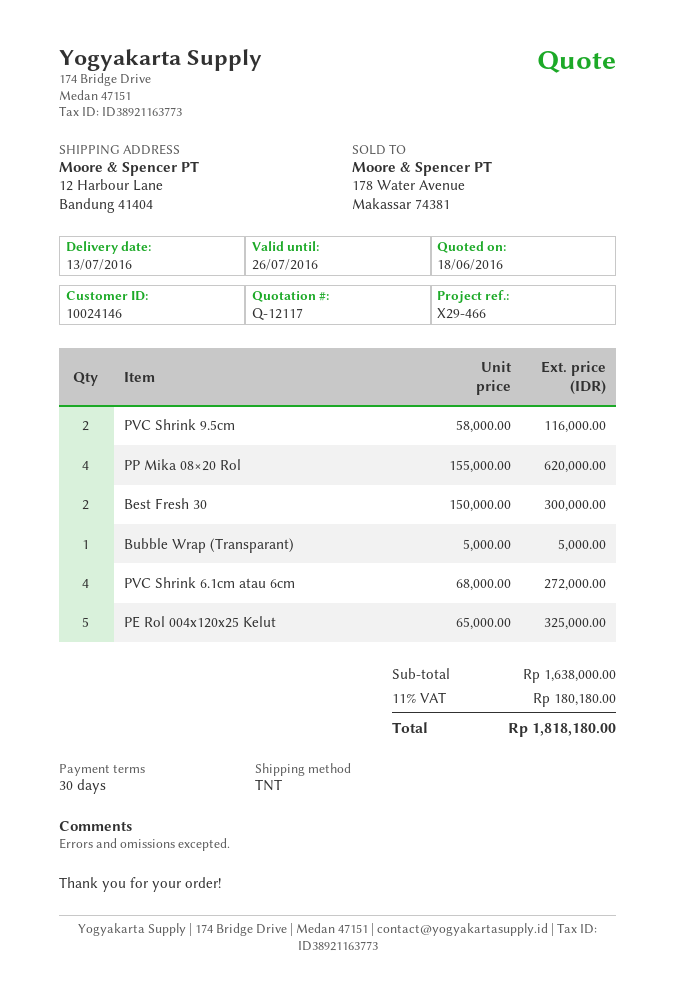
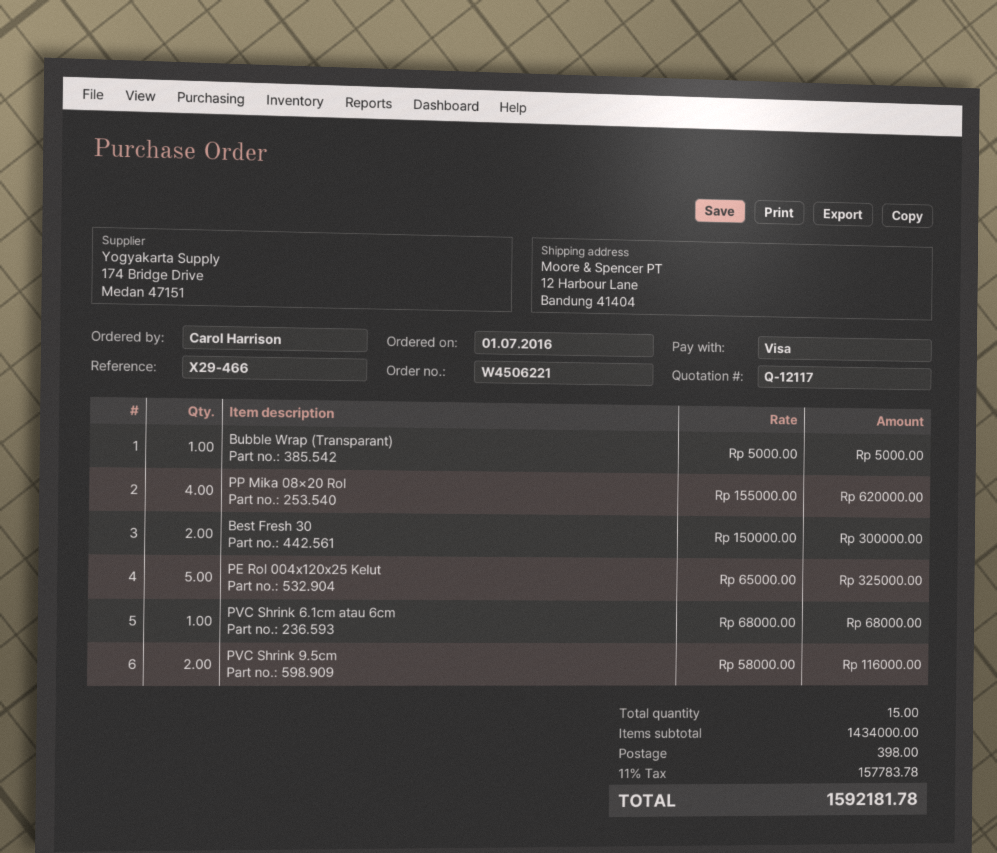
PVC Shrink 6.1cm atau 6cm: 4 x 68000.00 = 272000.00 -> 1 x 68000.00 = 68000.00
subtotal: 1638000.00 -> 1434000.00
shipping: none -> 398.00
tax: 11% = 180180.00 -> 11% = 157783.78
total: 1818180.00 -> 1592181.78

